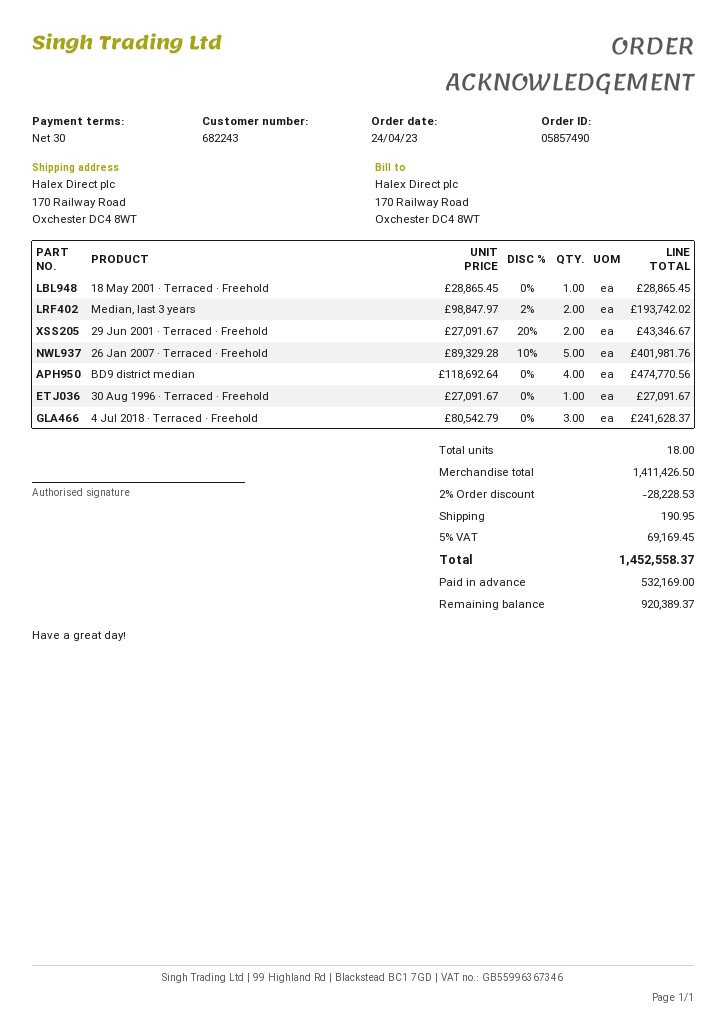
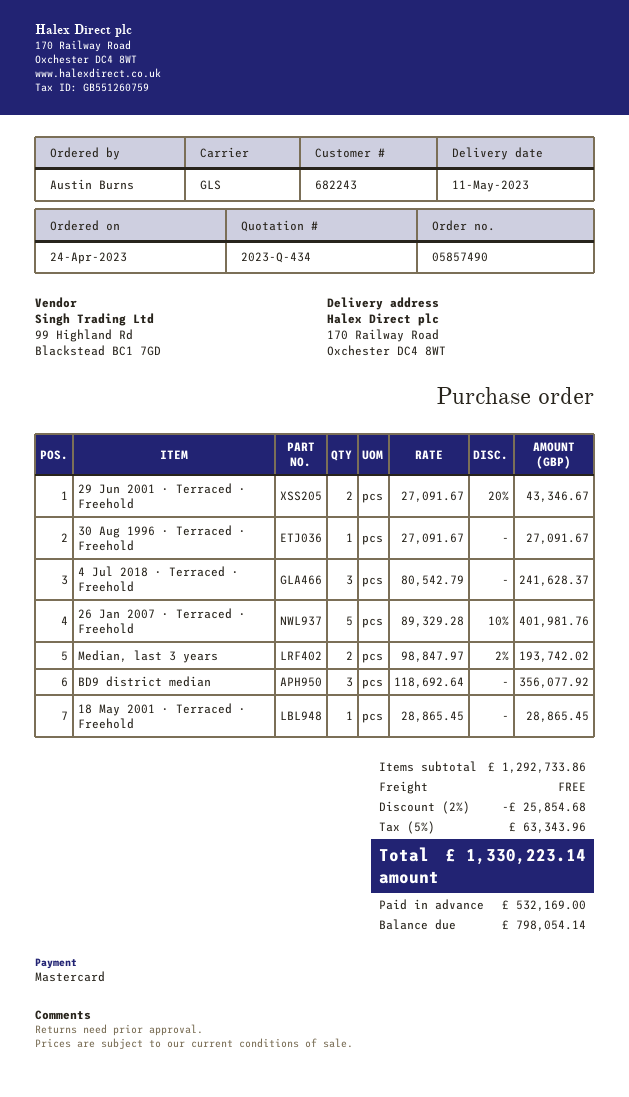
BD9 district median: 4 x 118692.64 = 474770.56 -> 3 x 118692.64 = 356077.92
subtotal: 1411426.50 -> 1292733.86
discount: 2% = 28228.53 -> 2% = 25854.68
shipping: 190.95 -> 0.00
tax: 5% = 69169.45 -> 5% = 63343.96
total: 1452558.37 -> 1330223.14
balance: 920389.37 -> 798054.14

